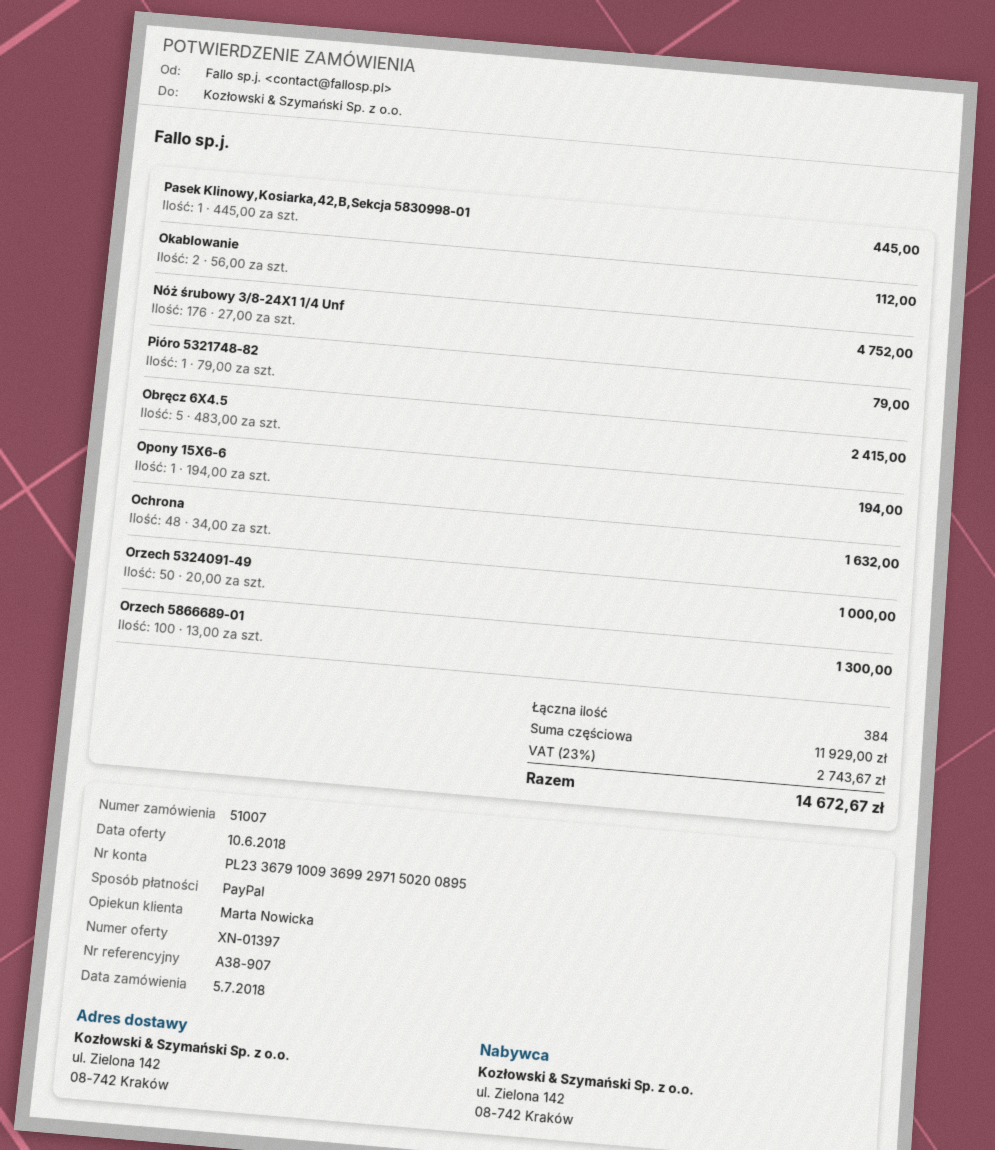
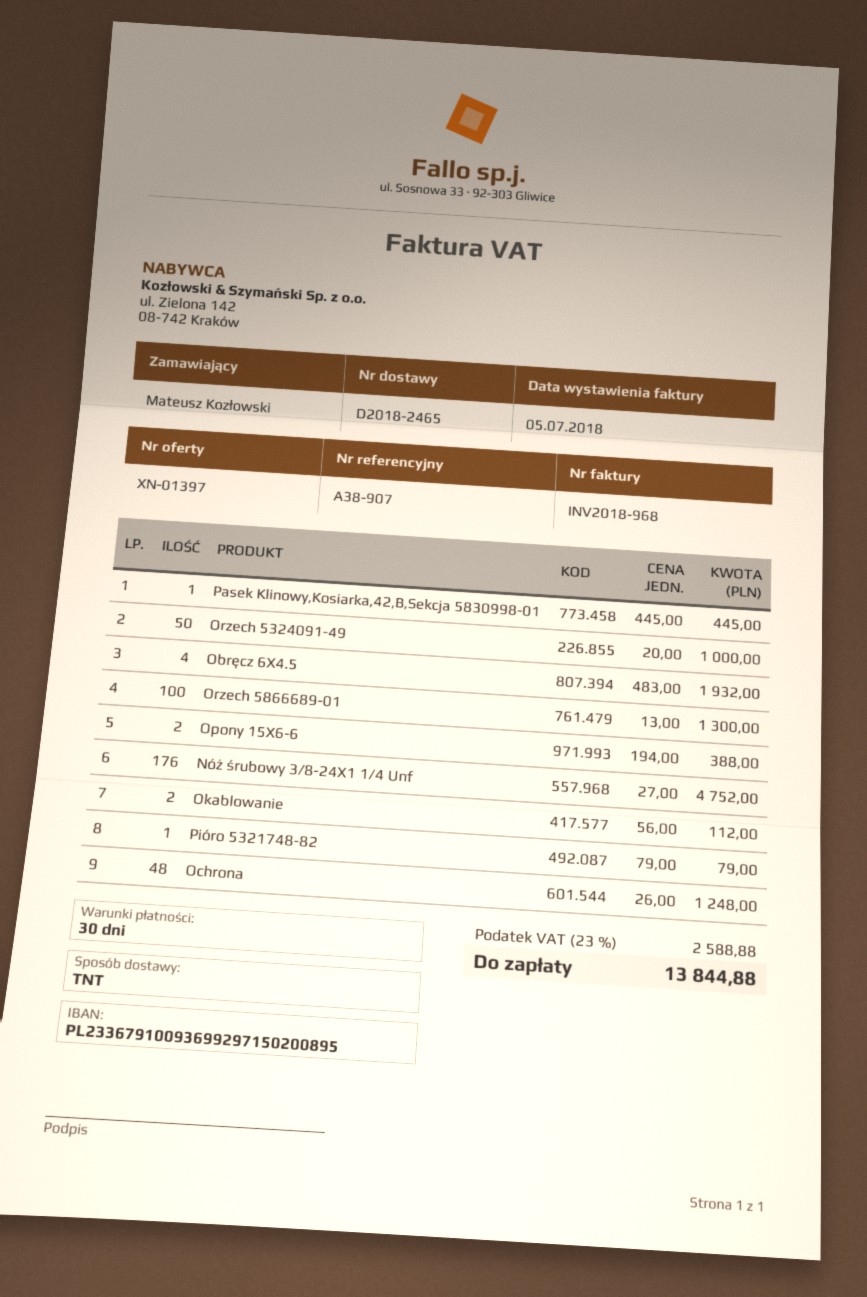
Obręcz 6X4.5: 5 x 483.00 = 2415.00 -> 4 x 483.00 = 1932.00
Opony 15X6-6: 1 x 194.00 = 194.00 -> 2 x 194.00 = 388.00
Ochrona: 48 x 34.00 = 1632.00 -> 48 x 26.00 = 1248.00
tax: 23% = 2743.67 -> 23% = 2588.88
total: 14672.67 -> 13844.88

